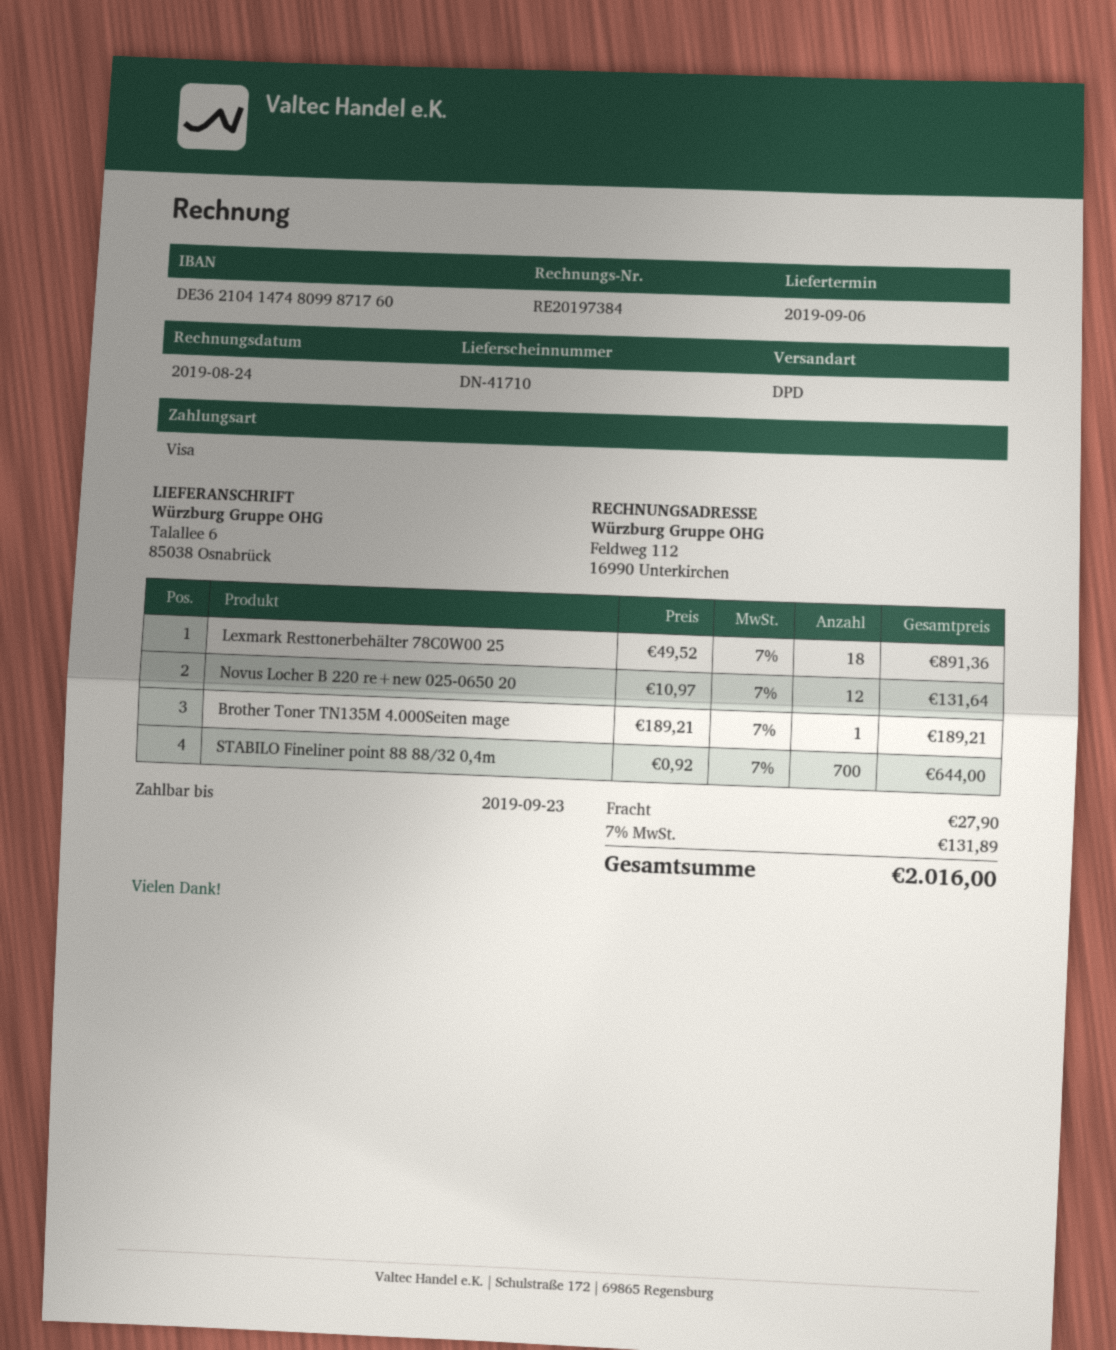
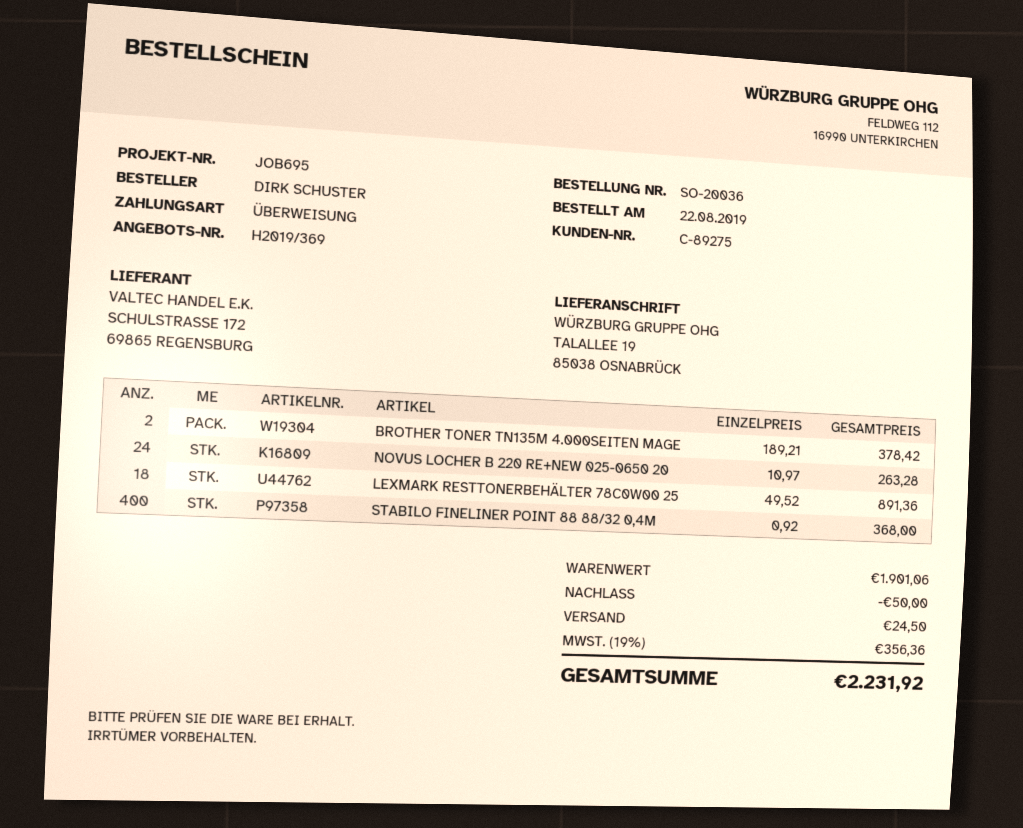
payment method: Visa -> bank transfer
ship to: Talallee 6, 85038 Osnabrück -> TALALLEE 19, 85038 OSNABRÜCK
Novus Locher B 220 re+new 025-0650 20: 12 x 10.97 = 131.64 -> 24 x 10.97 = 263.28
Brother Toner TN135M 4.000Seiten mage: 1 x 189.21 = 189.21 -> 2 x 189.21 = 378.42
STABILO Fineliner point 88 88/32 0,4m: 700 x 0.92 = 644.00 -> 400 x 0.92 = 368.00
discount: none -> 50.00
shipping: 27.90 -> 24.50
tax: 7% = 131.89 -> 19% = 356.36
total: 2016.00 -> 2231.92

